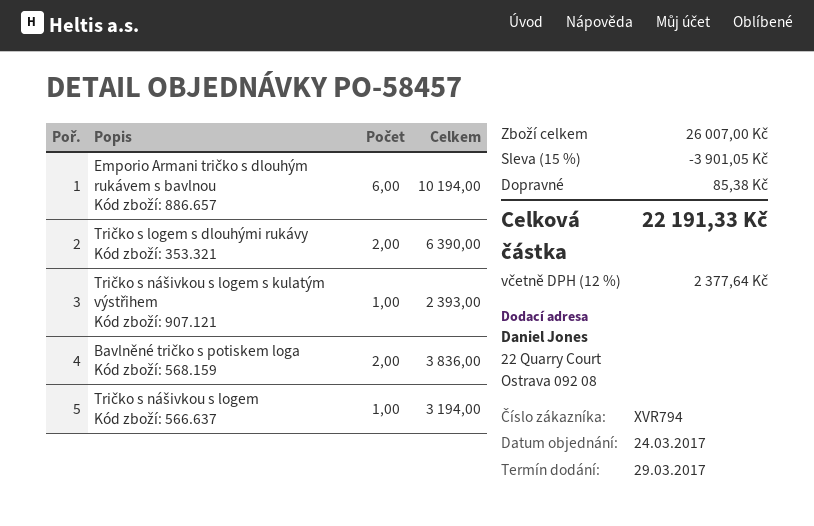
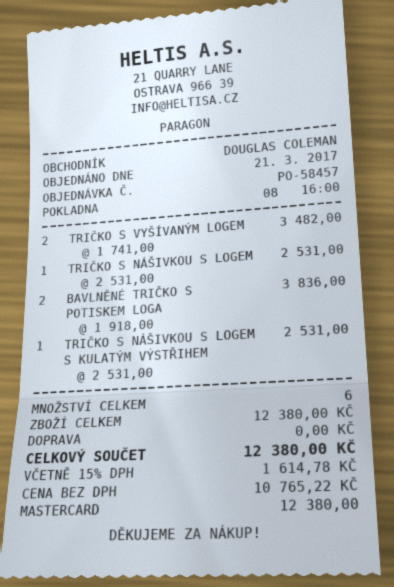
order date: 2017-03-24 -> 2017-03-21
Emporio Armani tričko s dlouhým rukávem s bavlnou: 6 for 10194.00 -> none
Tričko s logem s dlouhými rukávy: 2 for 6390.00 -> none
Tričko s nášivkou s logem s kulatým výstřihem: 1 for 2393.00 -> 1 for 2531.00
Tričko s nášivkou s logem: 1 for 3194.00 -> 1 for 2531.00
TRIČKO S VYŠÍVANÝM LOGEM: none -> 2 for 3482.00
subtotal: 26007.00 -> 12380.00
discount: 15% = 3901.05 -> none
shipping: 85.38 -> 0.00
tax: 12% = 2377.64 -> 15% = 1614.78
total: 22191.33 -> 12380.00

